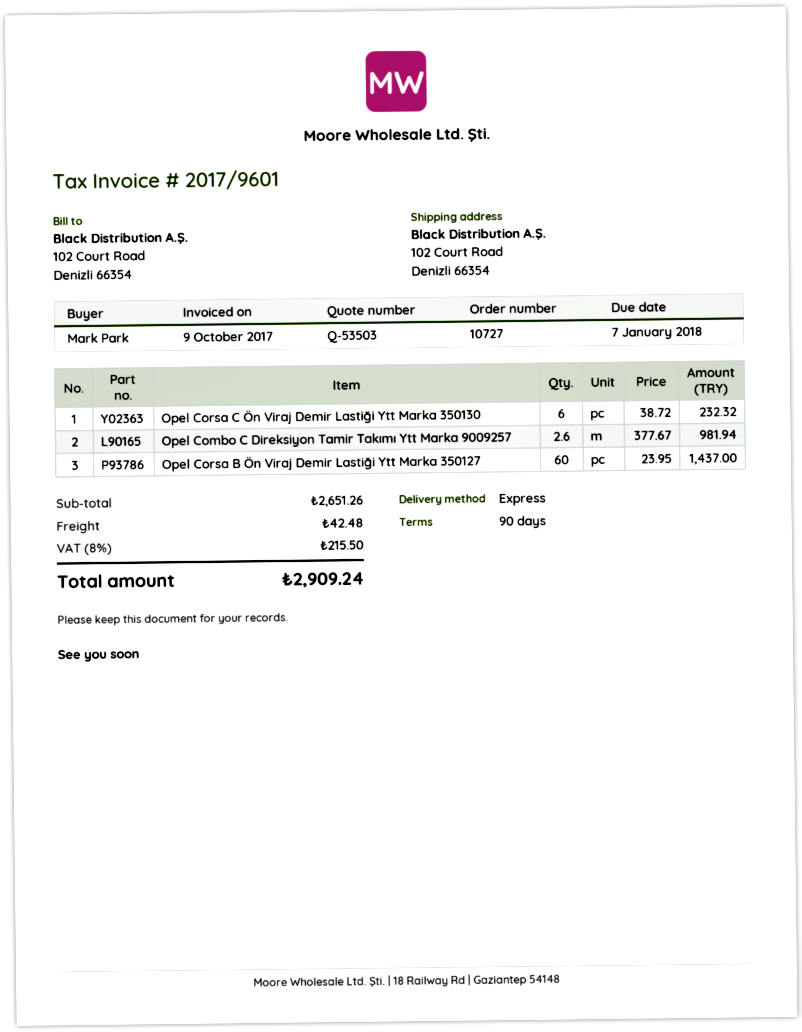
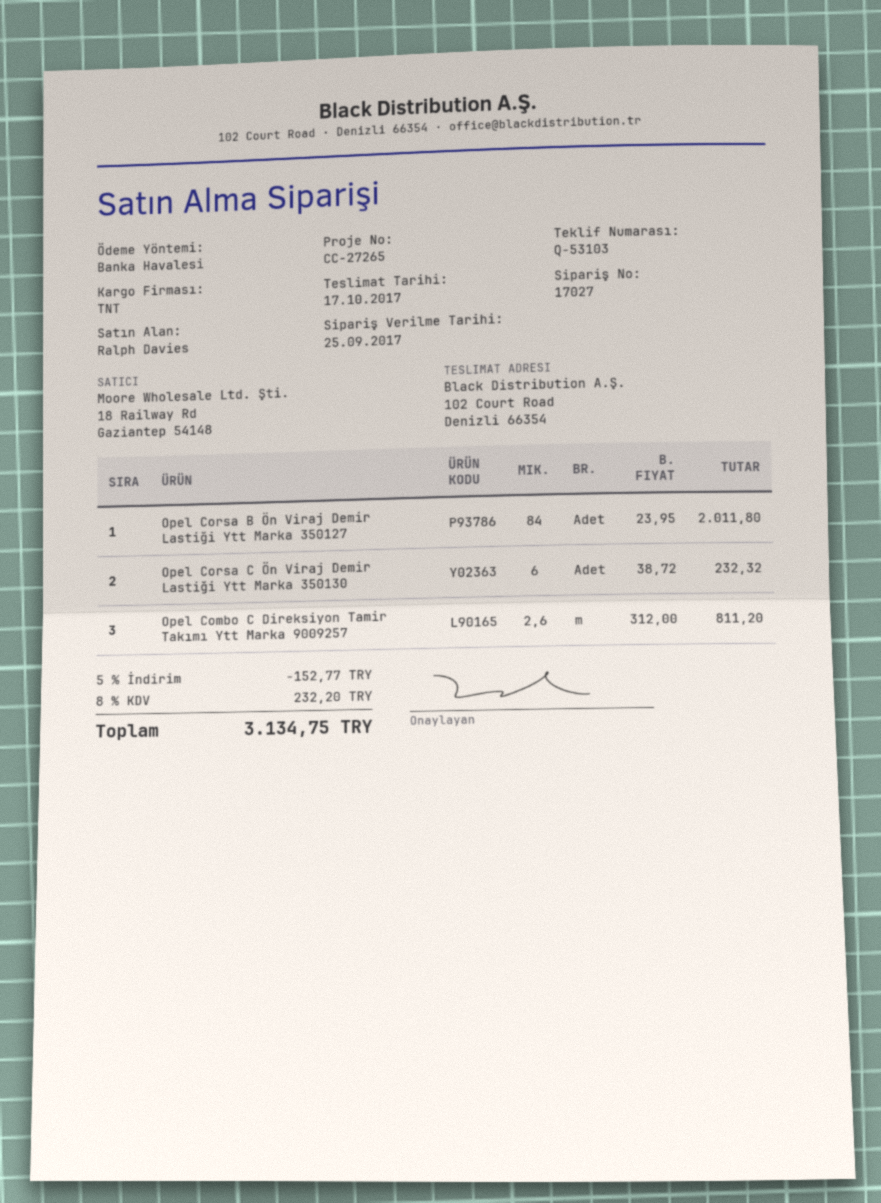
quote number: Q-53503 -> Q-53103
order number: 10727 -> 17027
ordered by: Mark Park -> Ralph Davies
shipping method: express -> TNT
Opel Combo C Direksiyon Tamir Takımı Ytt Marka 9009257: 2.6 x 377.67 = 981.94 -> 2.6 x 312.00 = 811.20
Opel Corsa B Ön Viraj Demir Lastiği Ytt Marka 350127: 60 x 23.95 = 1437.00 -> 84 x 23.95 = 2011.80
discount: none -> 5% = 152.77
shipping: 42.48 -> none
tax: 8% = 215.50 -> 8% = 232.20
total: 2909.24 -> 3134.75

